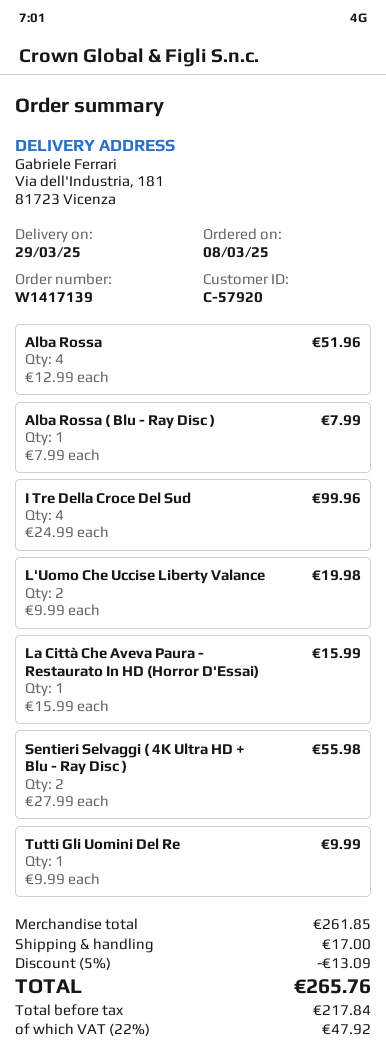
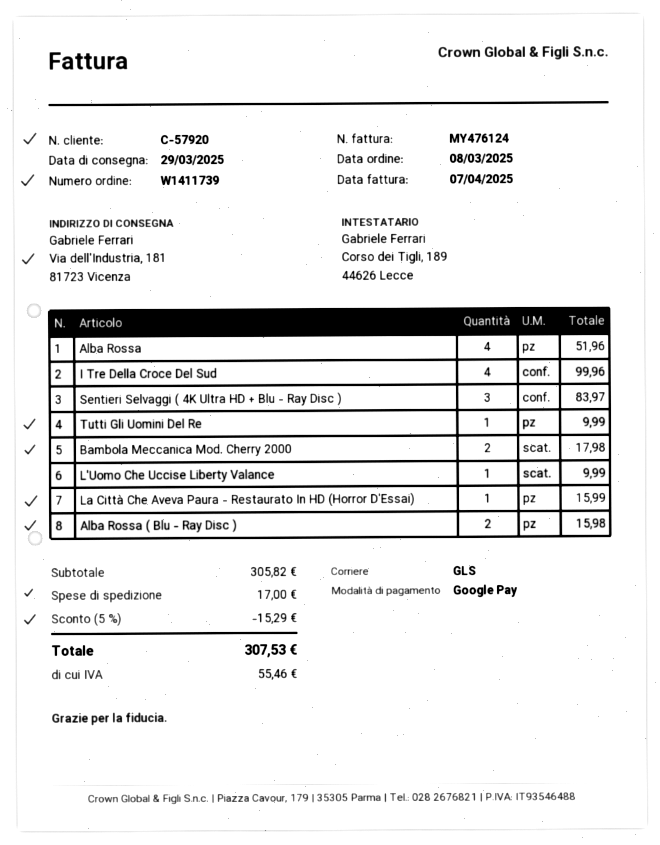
order number: W1417139 -> W1411739
Alba Rossa ( Blu - Ray Disc ): 1 for 7.99 -> 2 for 15.98
L'Uomo Che Uccise Liberty Valance: 2 for 19.98 -> 1 for 9.99
Sentieri Selvaggi ( 4K Ultra HD + Blu - Ray Disc ): 2 for 55.98 -> 3 for 83.97
Bambola Meccanica Mod. Cherry 2000: none -> 2 for 17.98
subtotal: 261.85 -> 305.82
discount: 5% = 13.09 -> 5% = 15.29
tax: 47.92 -> 55.46
total: 265.76 -> 307.53

